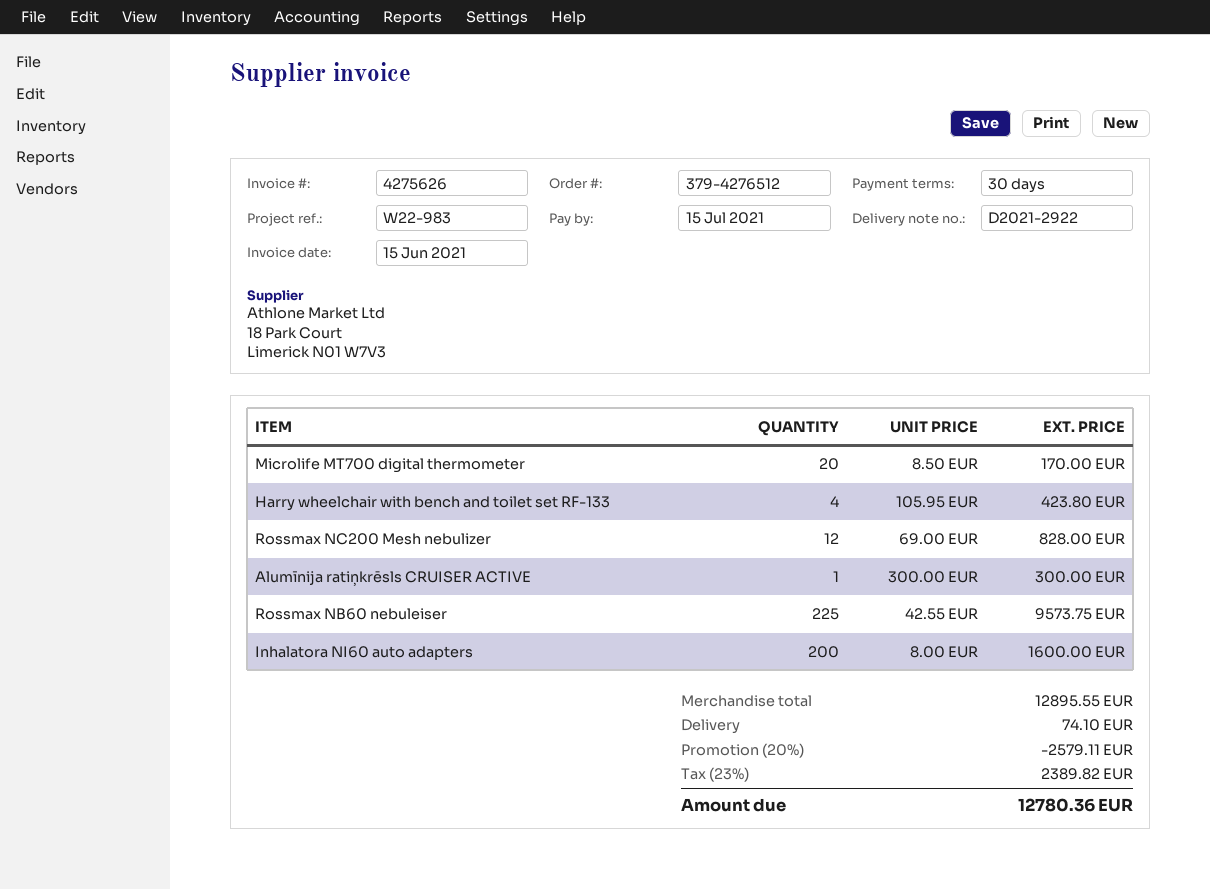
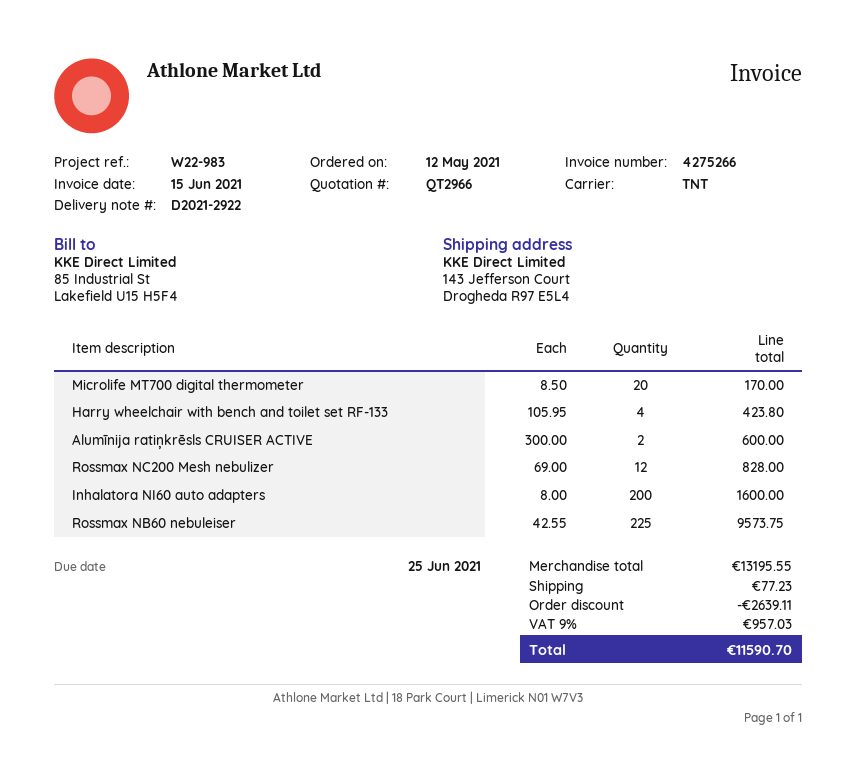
invoice number: 4275626 -> 4275266
due date: 2021-07-15 -> 2021-06-25
Alumīnija ratiņkrēsls CRUISER ACTIVE: 1 x 300.00 = 300.00 -> 2 x 300.00 = 600.00
subtotal: 12895.55 -> 13195.55
discount: 2579.11 -> 2639.11
shipping: 74.10 -> 77.23
tax: 23% = 2389.82 -> 9% = 957.03
total: 12780.36 -> 11590.70

